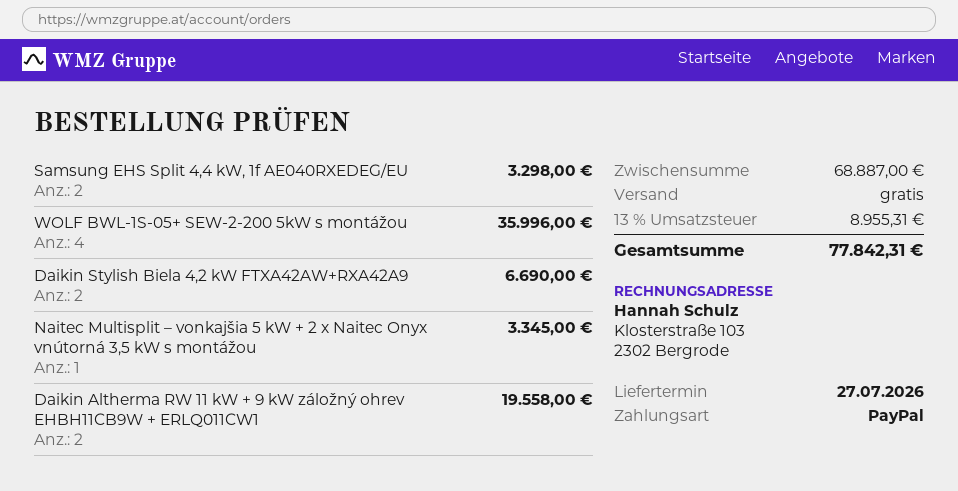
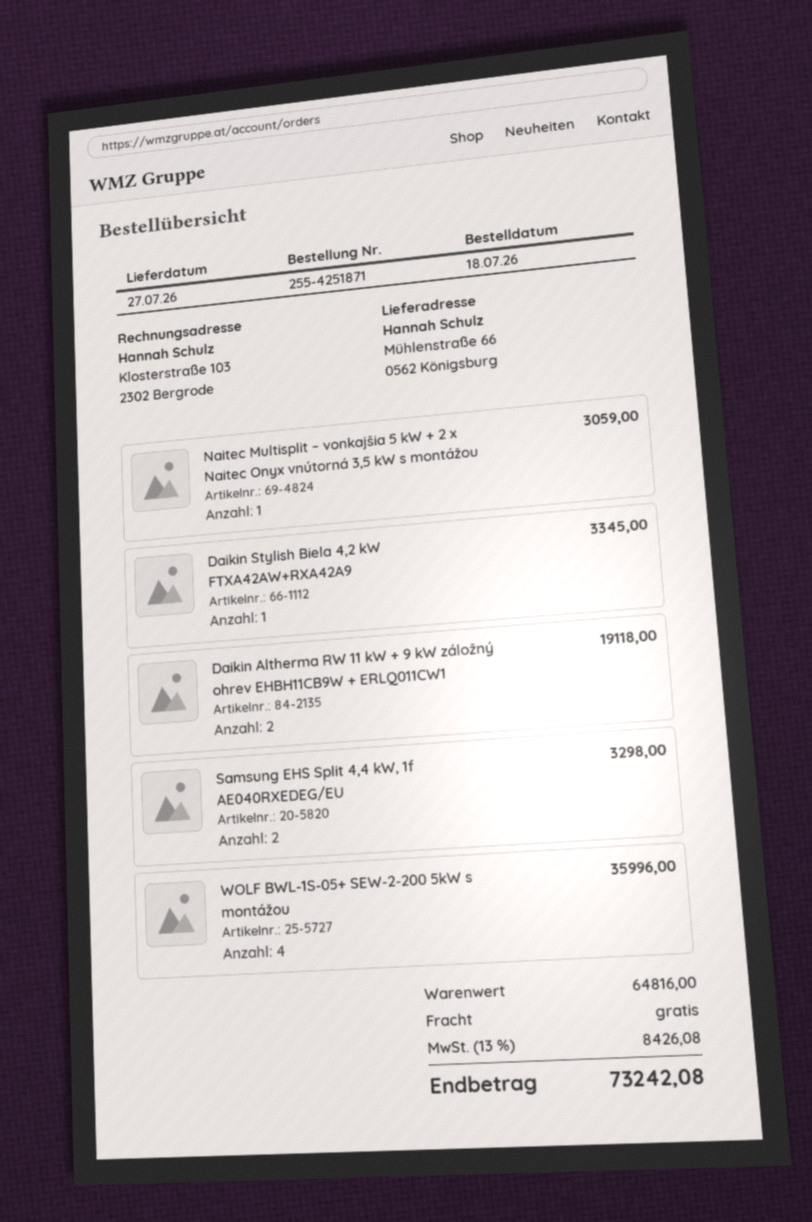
Daikin Stylish Biela 4,2 kW FTXA42AW+RXA42A9: 2 for 6690.00 -> 1 for 3345.00
Naitec Multisplit – vonkajšia 5 kW + 2 x Naitec Onyx vnútorná 3,5 kW s montážou: 1 for 3345.00 -> 1 for 3059.00
Daikin Altherma RW 11 kW + 9 kW záložný ohrev EHBH11CB9W + ERLQ011CW1: 2 for 19558.00 -> 2 for 19118.00
subtotal: 68887.00 -> 64816.00
tax: 13% = 8955.31 -> 13% = 8426.08
total: 77842.31 -> 73242.08

